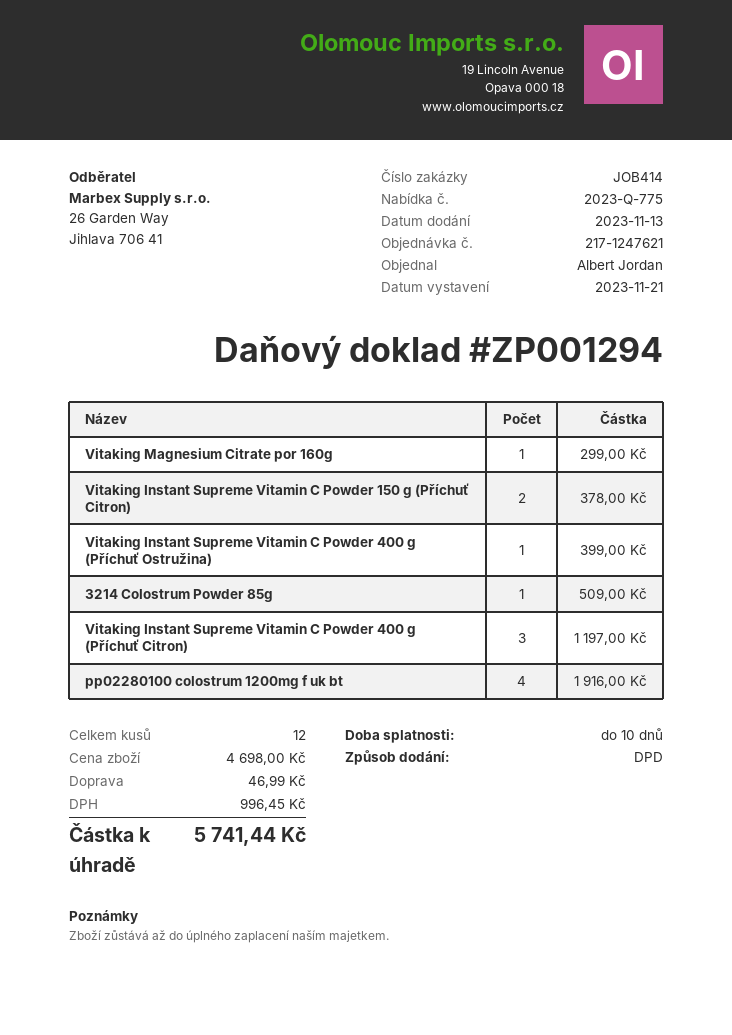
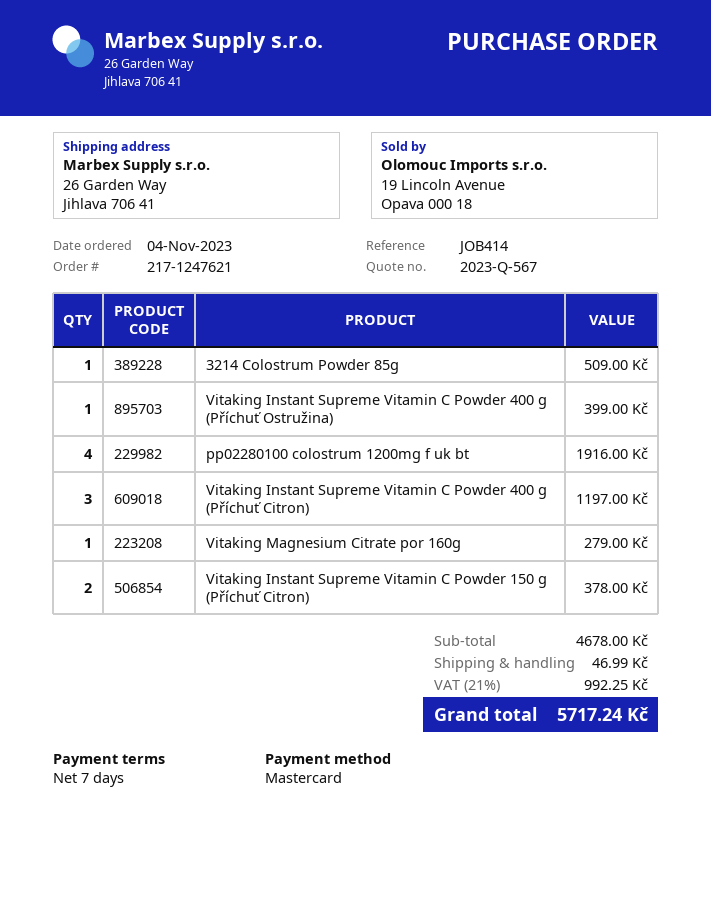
quote number: 2023-Q-775 -> 2023-Q-567
payment terms: 10 days -> 7 days
Vitaking Magnesium Citrate por 160g: 1 for 299.00 -> 1 for 279.00
subtotal: 4698.00 -> 4678.00
tax: 996.45 -> 992.25
total: 5741.44 -> 5717.24

